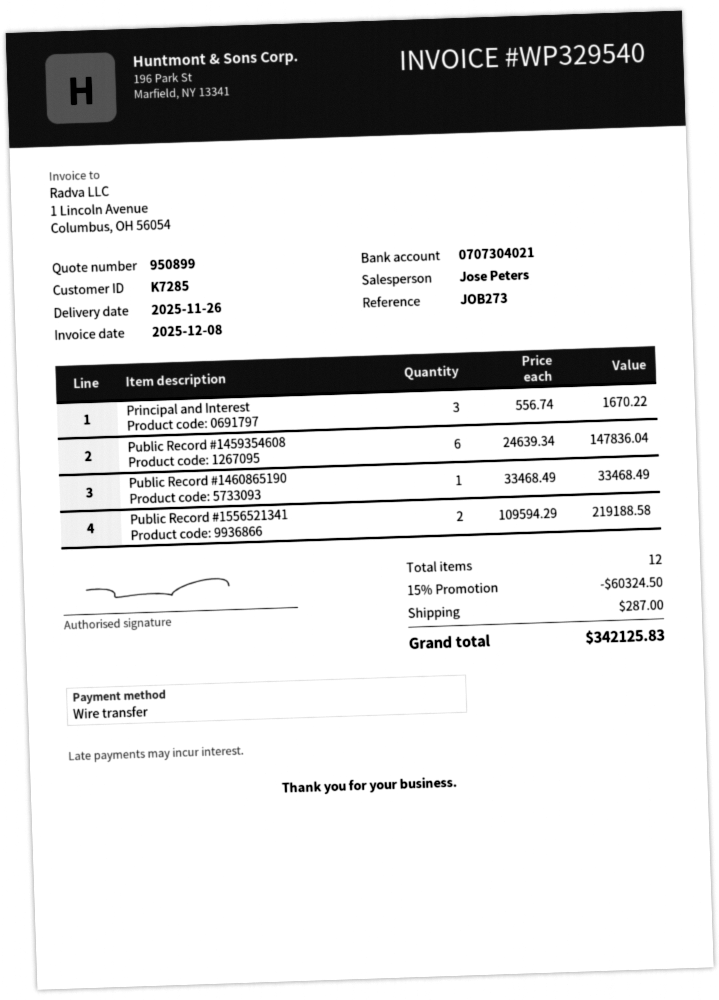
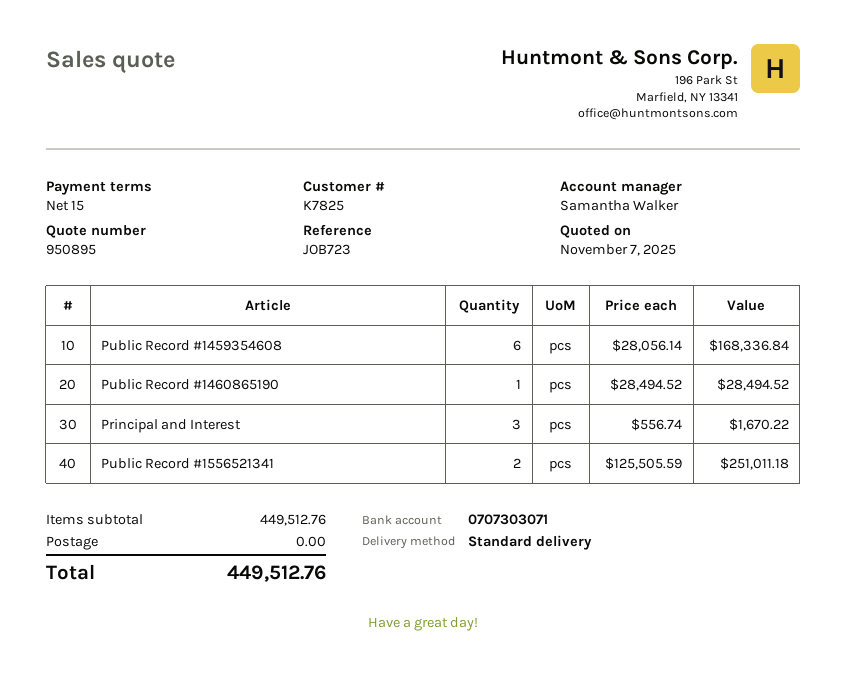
quote number: 950899 -> 950895
customer number: K7285 -> K7825
reference: JOB273 -> JOB723
sales rep: Jose Peters -> Samantha Walker
bank account: 0707304021 -> 0707303071
Public Record #1459354608: 6 x 24639.34 = 147836.04 -> 6 x 28056.14 = 168336.84
Public Record #1460865190: 1 x 33468.49 = 33468.49 -> 1 x 28494.52 = 28494.52
Public Record #1556521341: 2 x 109594.29 = 219188.58 -> 2 x 125505.59 = 251011.18
discount: 15% = 60324.50 -> none
shipping: 287.00 -> 0.00
total: 342125.83 -> 449512.76

